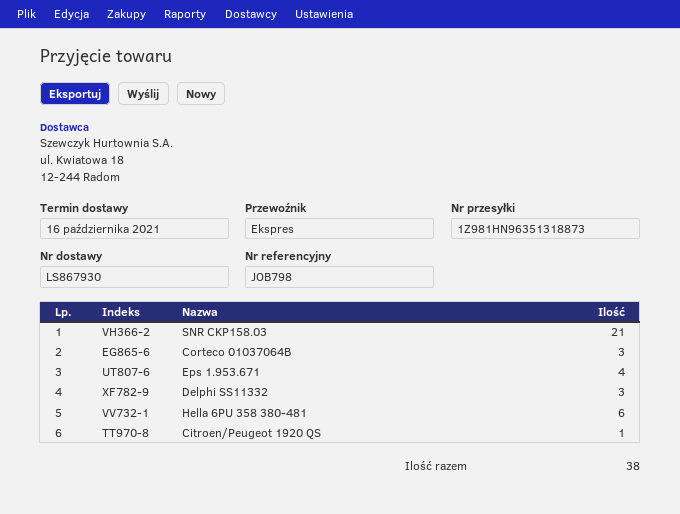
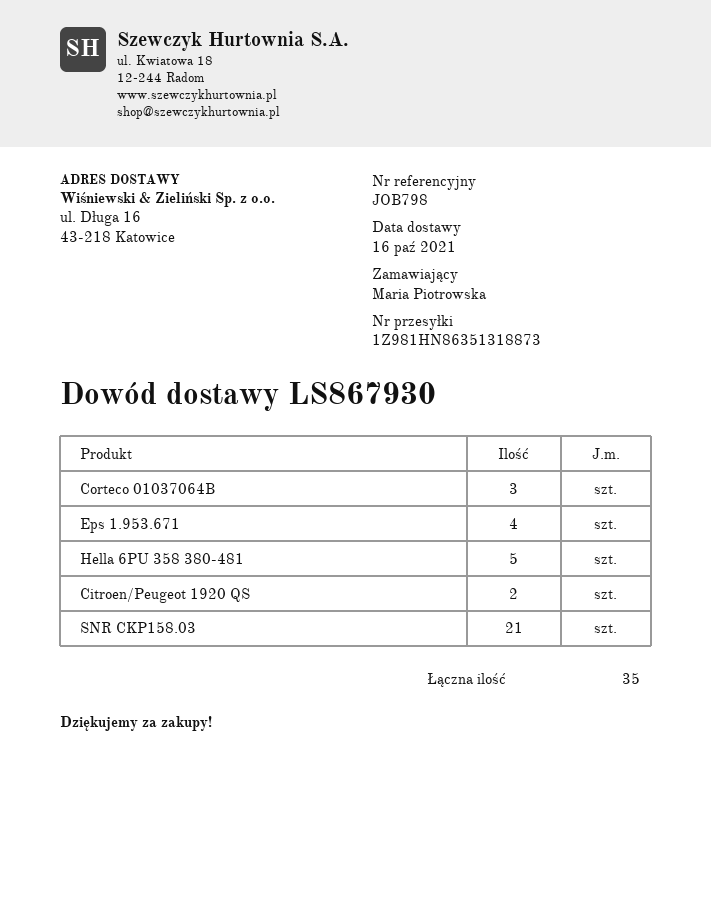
tracking number: 1Z981HN96351318873 -> 1Z981HN86351318873
Delphi SS11332: 3 -> none
Hella 6PU 358 380-481: 6 -> 5
Citroen/Peugeot 1920 QS: 1 -> 2
total quantity: 38 -> 35

